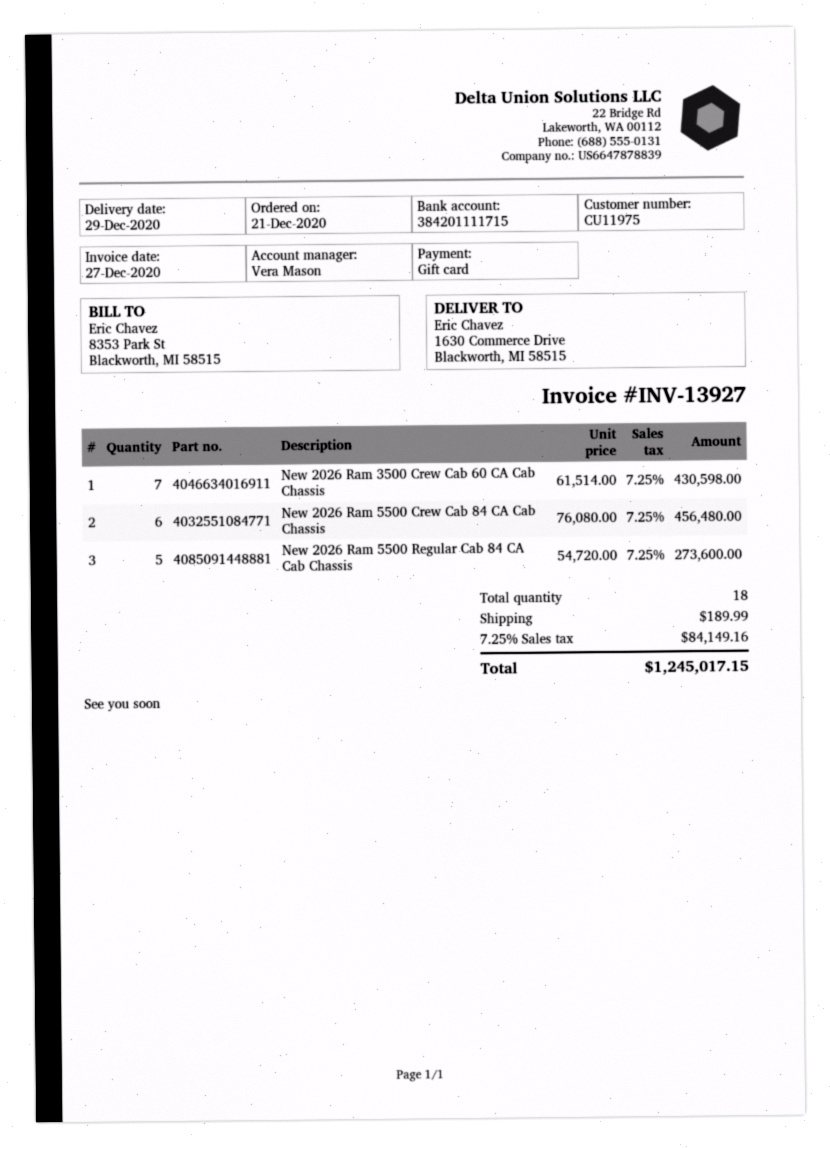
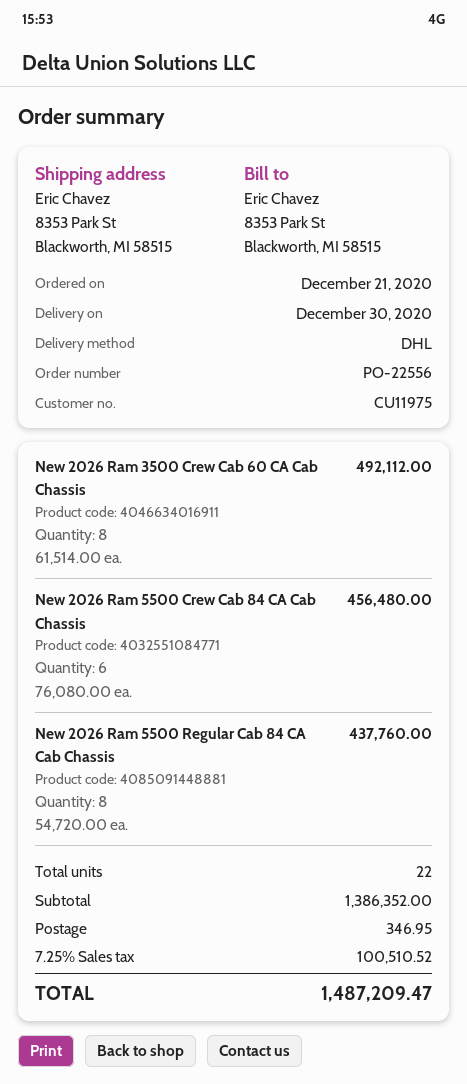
delivery date: 2020-12-29 -> 2020-12-30
ship to: 1630 Commerce Drive, Blackworth, MI 58515 -> 8353 Park St, Blackworth, MI 58515
New 2026 Ram 3500 Crew Cab 60 CA Cab Chassis: 7 x 61514.00 = 430598.00 -> 8 x 61514.00 = 492112.00
New 2026 Ram 5500 Regular Cab 84 CA Cab Chassis: 5 x 54720.00 = 273600.00 -> 8 x 54720.00 = 437760.00
total quantity: 18 -> 22
shipping: 189.99 -> 346.95
tax: 7.25% = 84149.16 -> 7.25% = 100510.52
total: 1245017.15 -> 1487209.47

